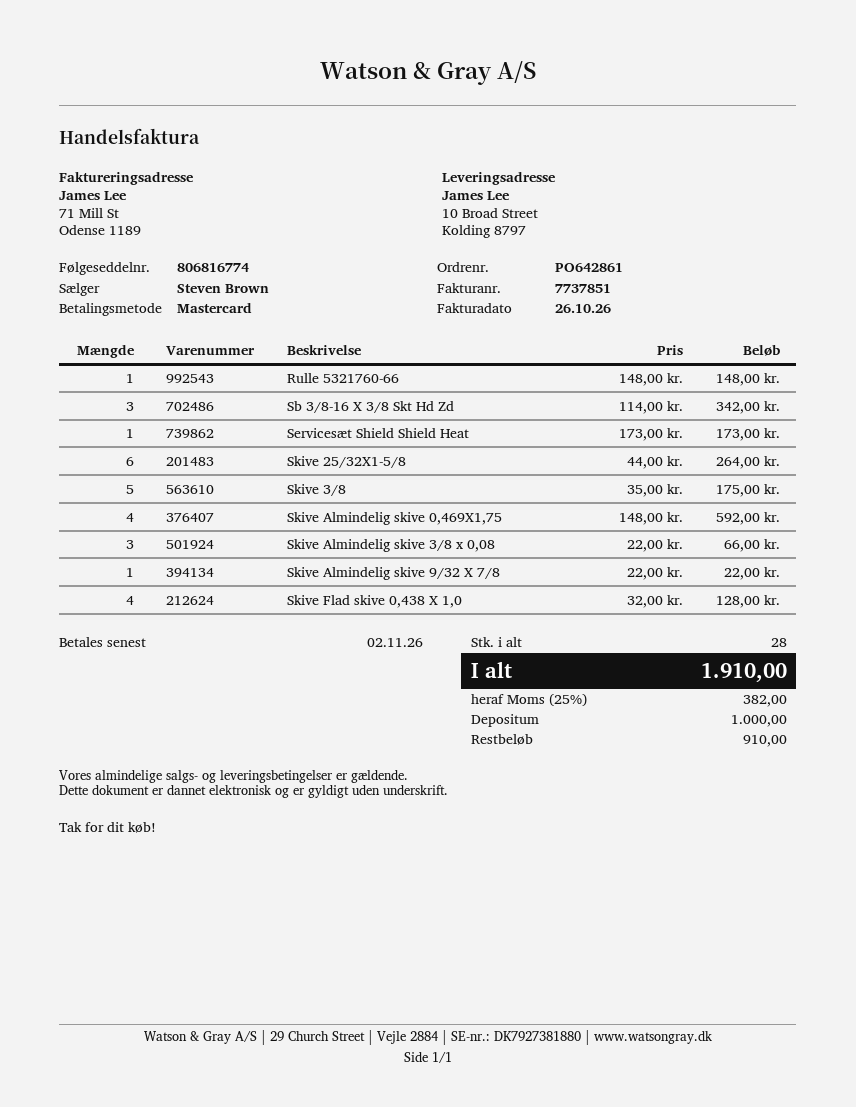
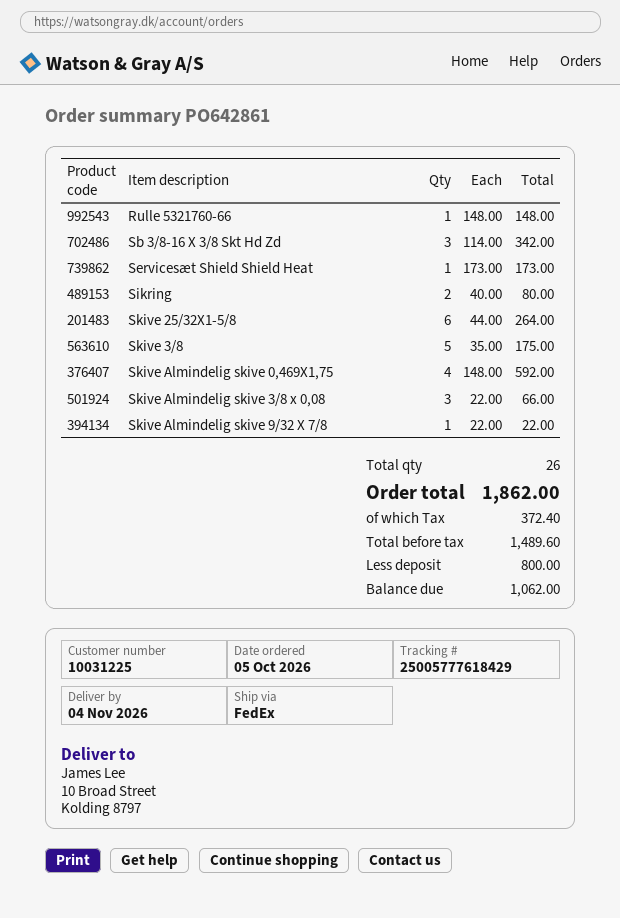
Skive Flad skive 0,438 X 1,0: 4 x 32.00 = 128.00 -> none
Sikring: none -> 2 x 40.00 = 80.00
total quantity: 28 -> 26
tax: 382.00 -> 372.40
total: 1910.00 -> 1862.00
deposit: 1000.00 -> 800.00
balance: 910.00 -> 1062.00

